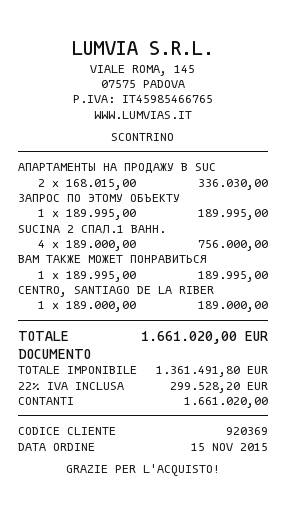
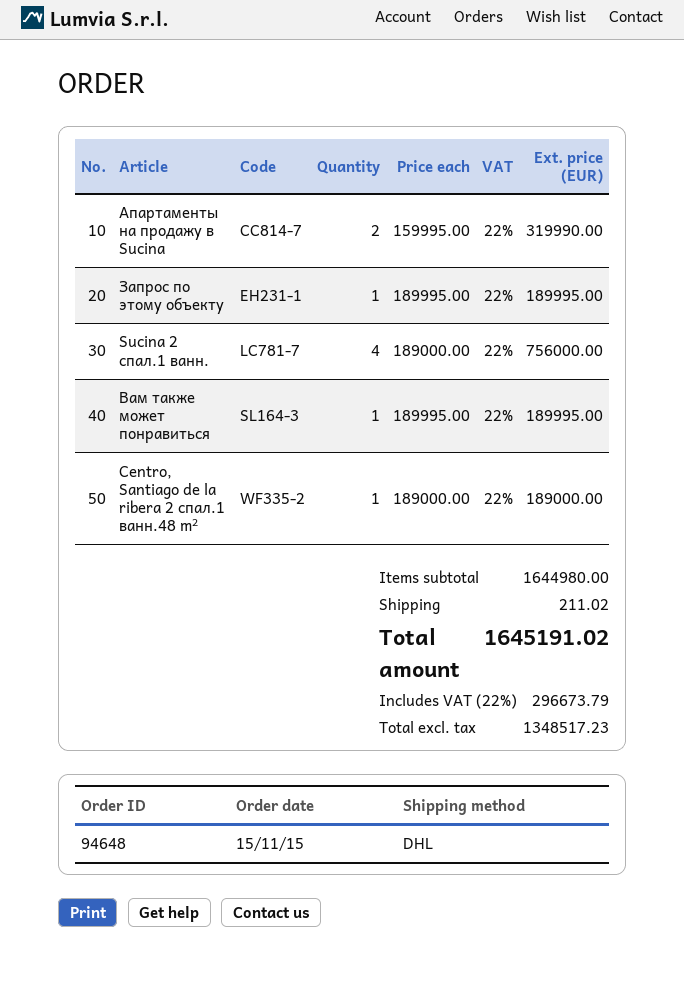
АПАРТАМЕНТЫ НА ПРОДАЖУ В SUC: 2 x 168015.00 = 336030.00 -> 2 x 159995.00 = 319990.00
shipping: none -> 211.02
net: 1361491.80 -> 1348517.23
tax: 22% = 299528.20 -> 22% = 296673.79
total: 1661020.00 -> 1645191.02

